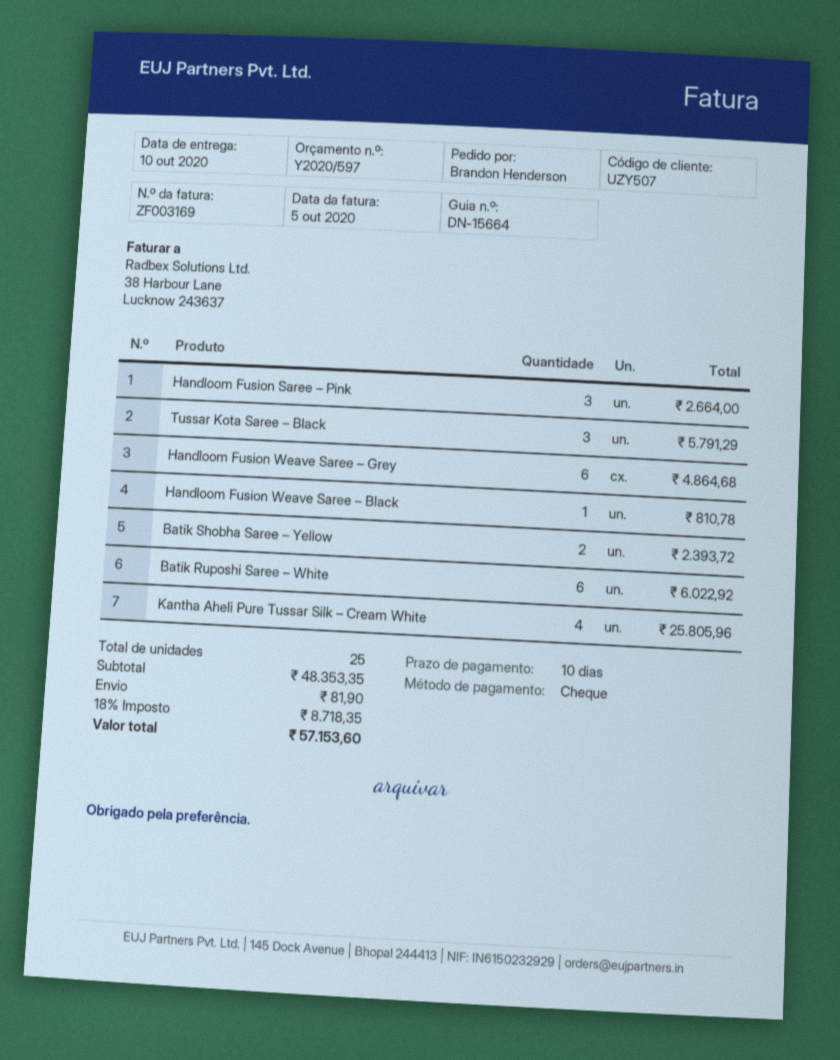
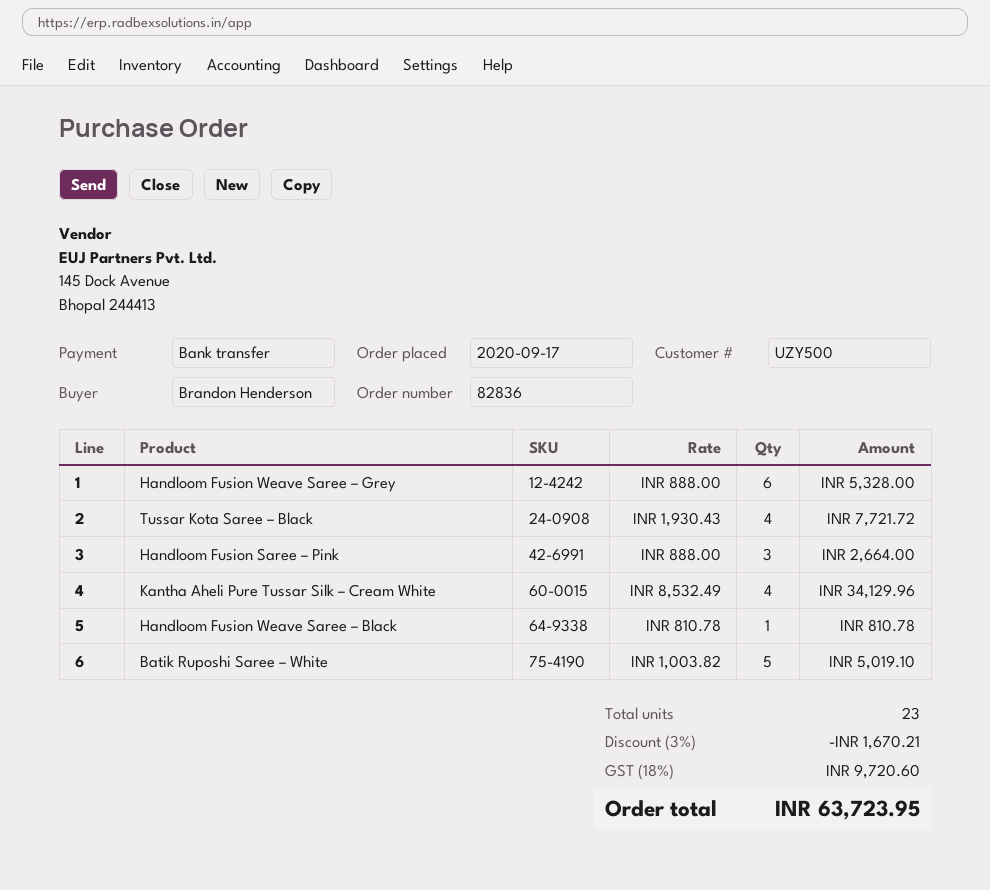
customer number: UZY507 -> UZY500
payment method: cheque -> bank transfer
Tussar Kota Saree – Black: 3 for 5791.29 -> 4 for 7721.72
Handloom Fusion Weave Saree – Grey: 6 for 4864.68 -> 6 for 5328.00
Batik Shobha Saree – Yellow: 2 for 2393.72 -> none
Batik Ruposhi Saree – White: 6 for 6022.92 -> 5 for 5019.10
Kantha Aheli Pure Tussar Silk – Cream White: 4 for 25805.96 -> 4 for 34129.96
total quantity: 25 -> 23
discount: none -> 3% = 1670.21
shipping: 81.90 -> none
tax: 18% = 8718.35 -> 18% = 9720.60
total: 57153.60 -> 63723.95

